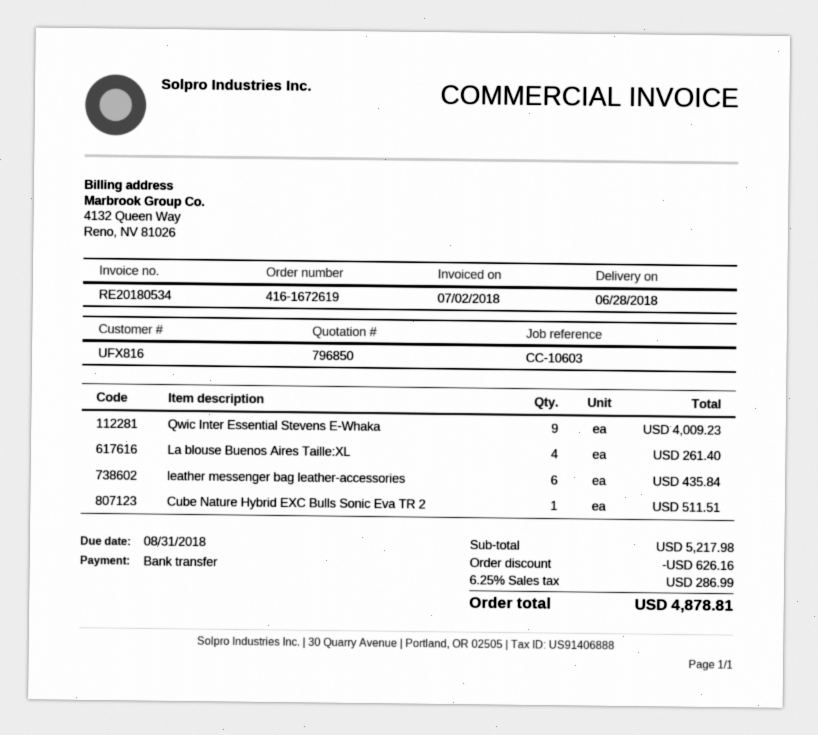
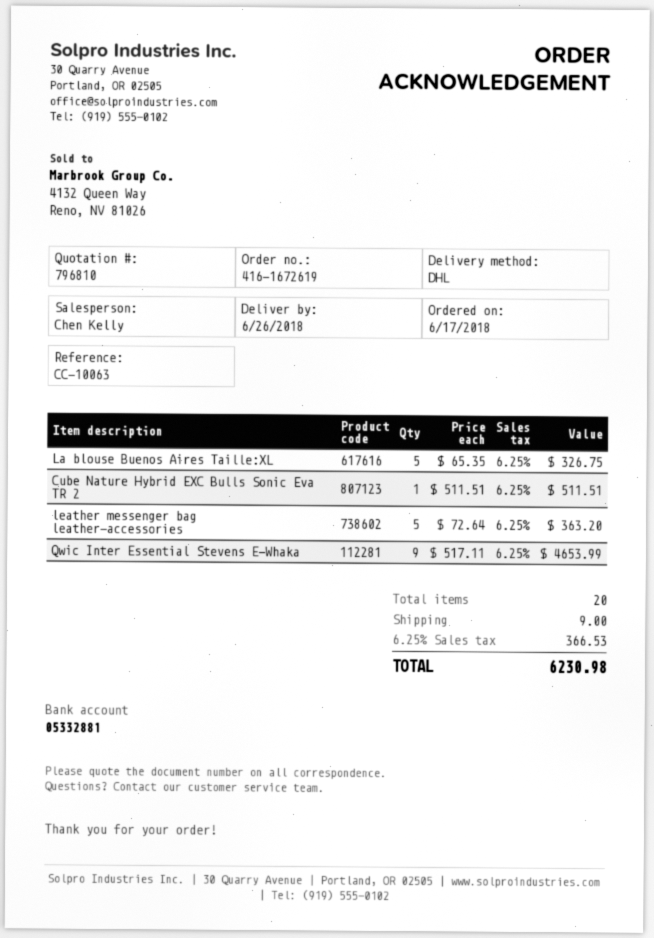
quote number: 796850 -> 796810
delivery date: 2018-06-28 -> 2018-06-26
reference: CC-10603 -> CC-10063
Qwic Inter Essential Stevens E-Whaka: 9 for 4009.23 -> 9 for 4653.99
La blouse Buenos Aires Taille:XL: 4 for 261.40 -> 5 for 326.75
leather messenger bag leather-accessories: 6 for 435.84 -> 5 for 363.20
discount: 626.16 -> none
shipping: none -> 9.00
tax: 6.25% = 286.99 -> 6.25% = 366.53
total: 4878.81 -> 6230.98

